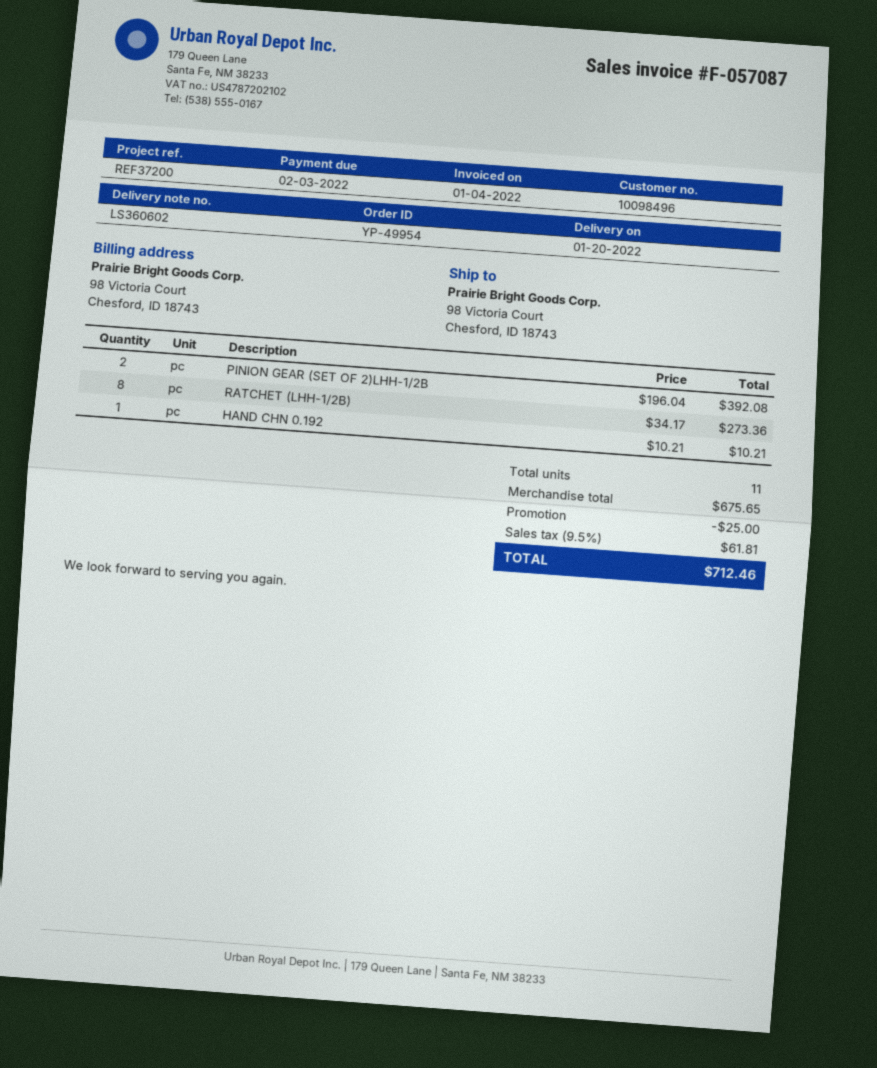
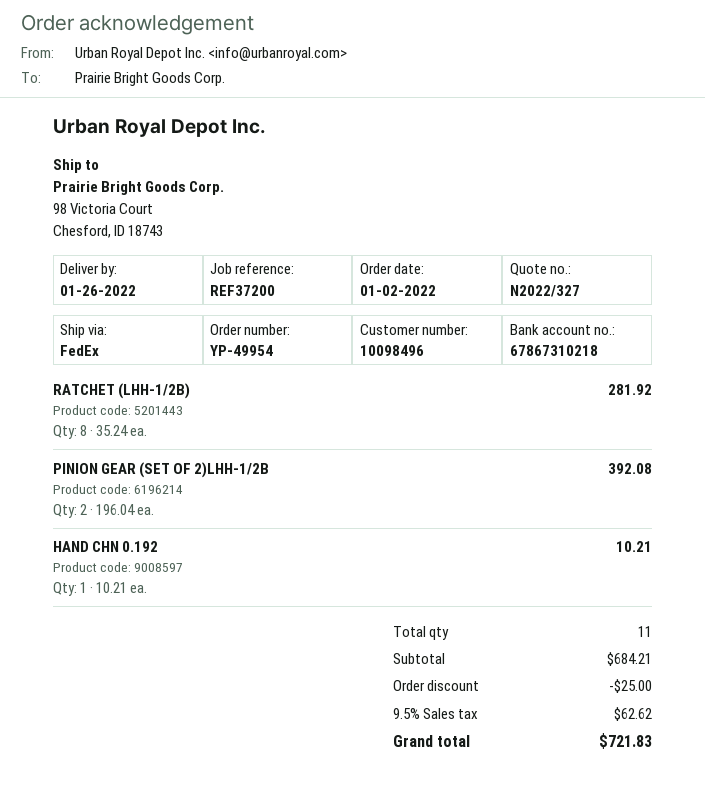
delivery date: 2022-01-20 -> 2022-01-26
RATCHET (LHH-1/2B): 8 x 34.17 = 273.36 -> 8 x 35.24 = 281.92
subtotal: 675.65 -> 684.21
tax: 9.5% = 61.81 -> 9.5% = 62.62
total: 712.46 -> 721.83

